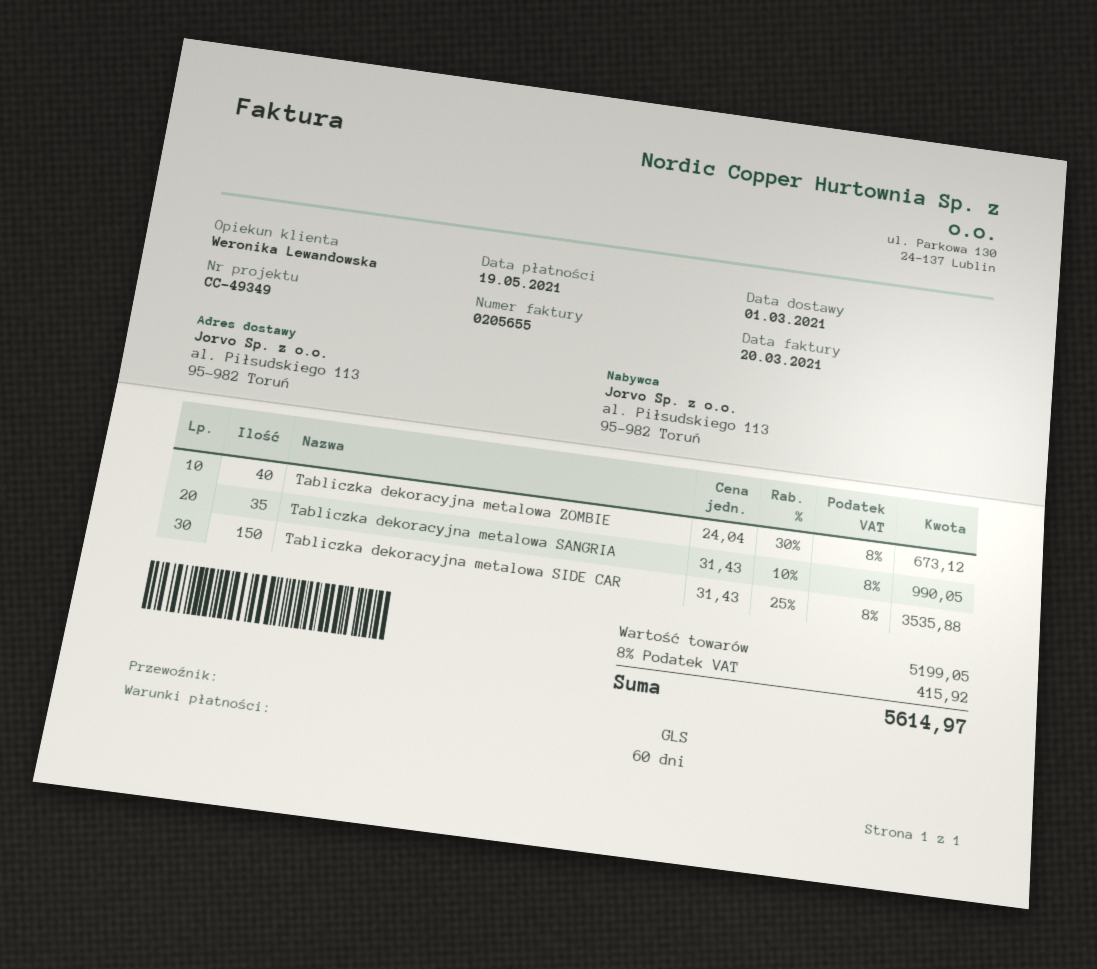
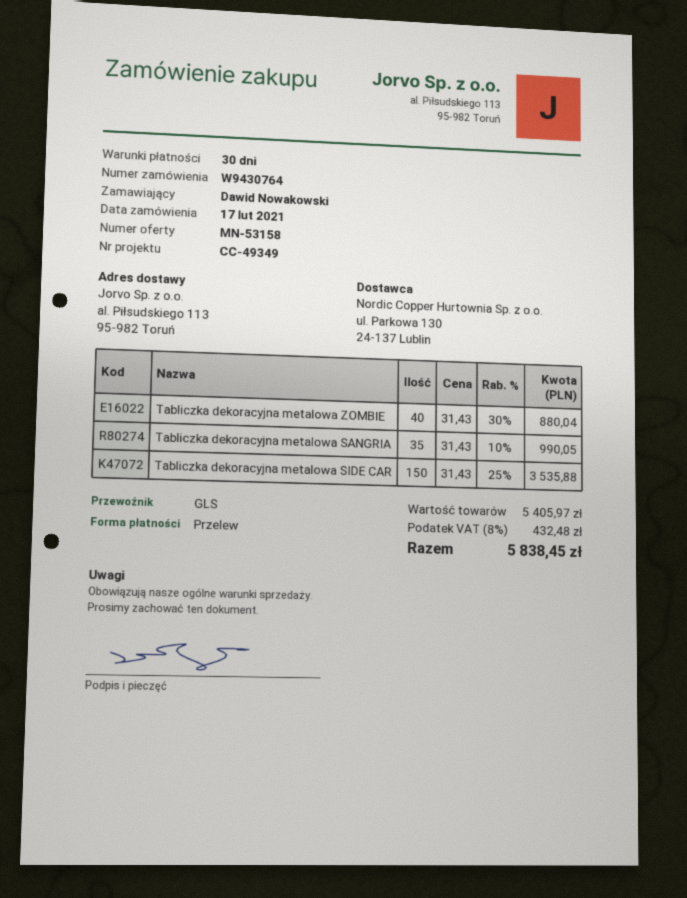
payment terms: 60 days -> 30 days
Tabliczka dekoracyjna metalowa ZOMBIE: 40 x 24.04 - 30% = 673.12 -> 40 x 31.43 - 30% = 880.04
subtotal: 5199.05 -> 5405.97
tax: 8% = 415.92 -> 8% = 432.48
total: 5614.97 -> 5838.45

